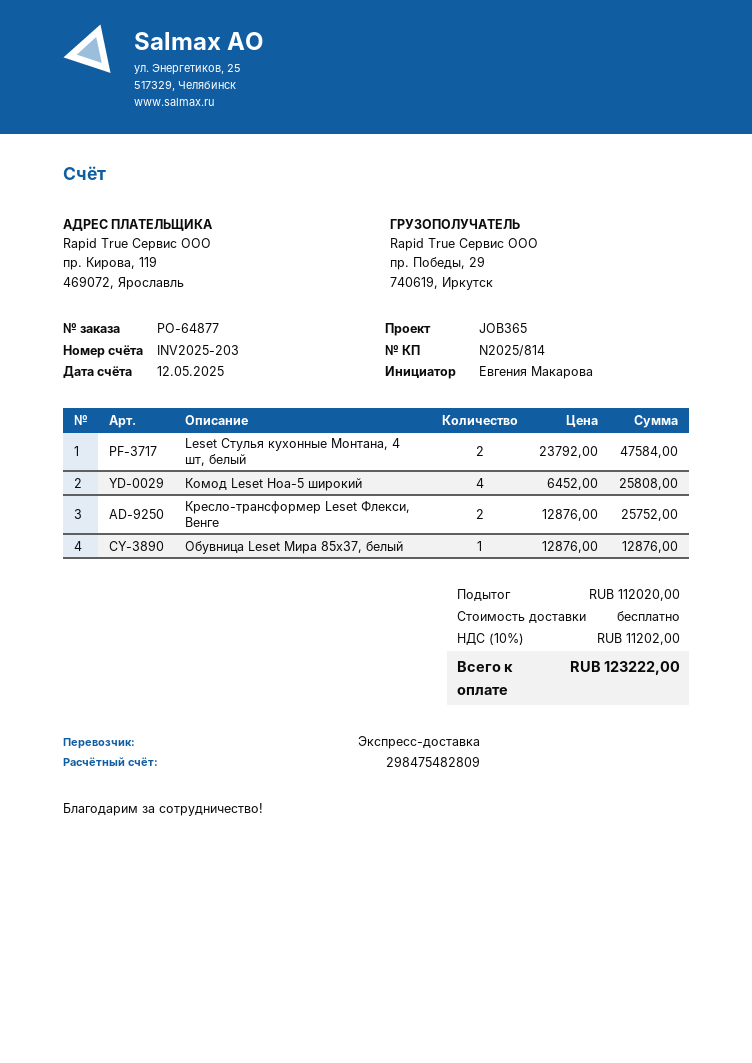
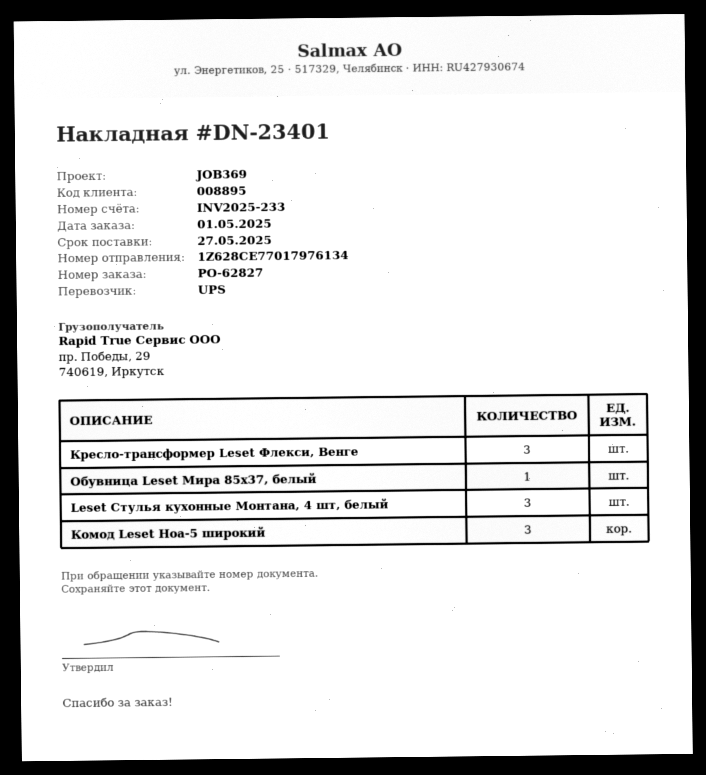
order number: PO-64877 -> PO-62827
invoice number: INV2025-203 -> INV2025-233
reference: JOB365 -> JOB369
shipping method: express -> UPS
Leset Стулья кухонные Монтана, 4 шт, белый: 2 -> 3
Комод Leset Ноа-5 широкий: 4 -> 3
Кресло-трансформер Leset Флекси, Венге: 2 -> 3

